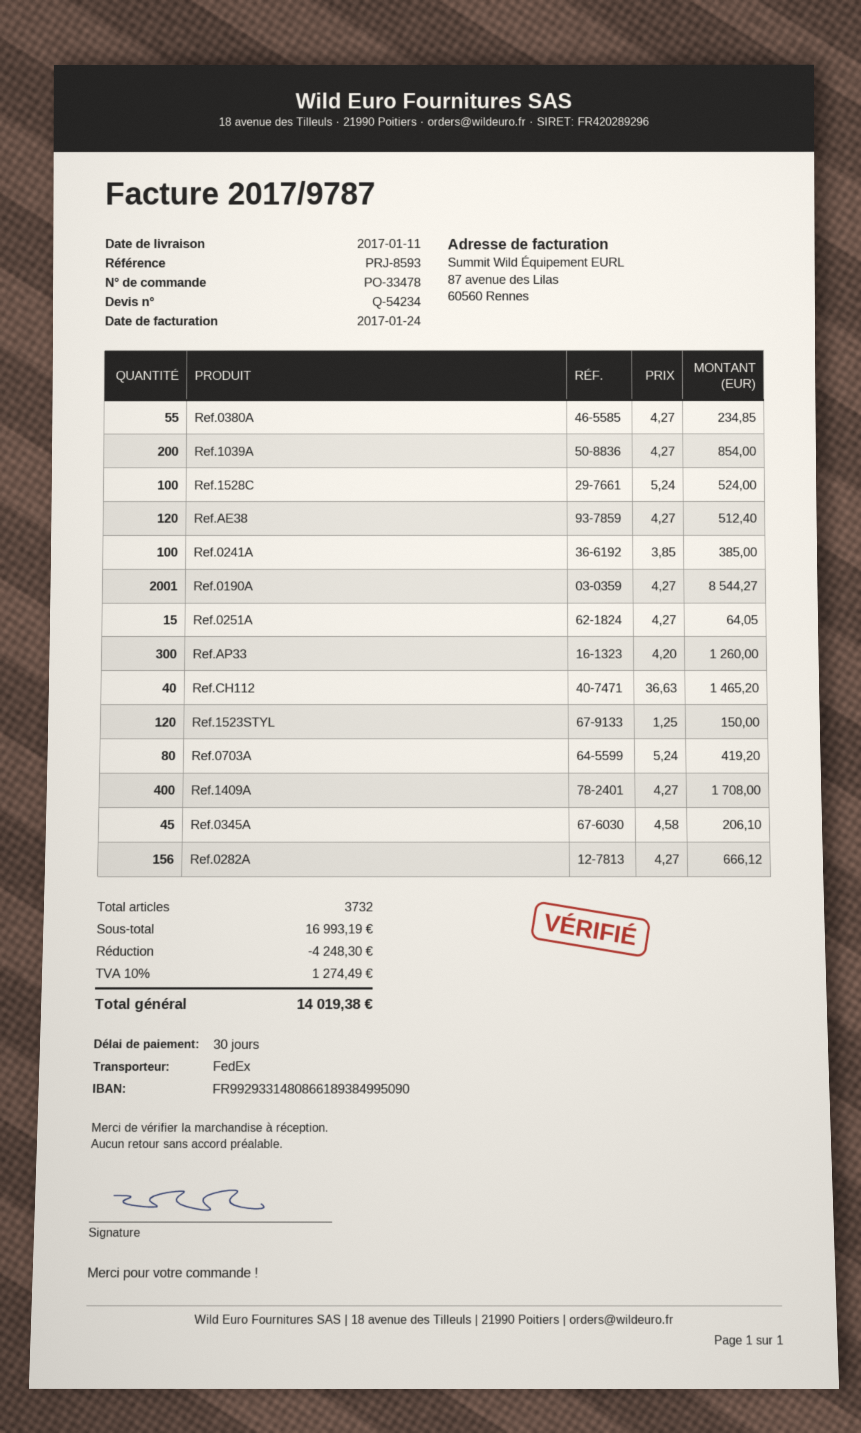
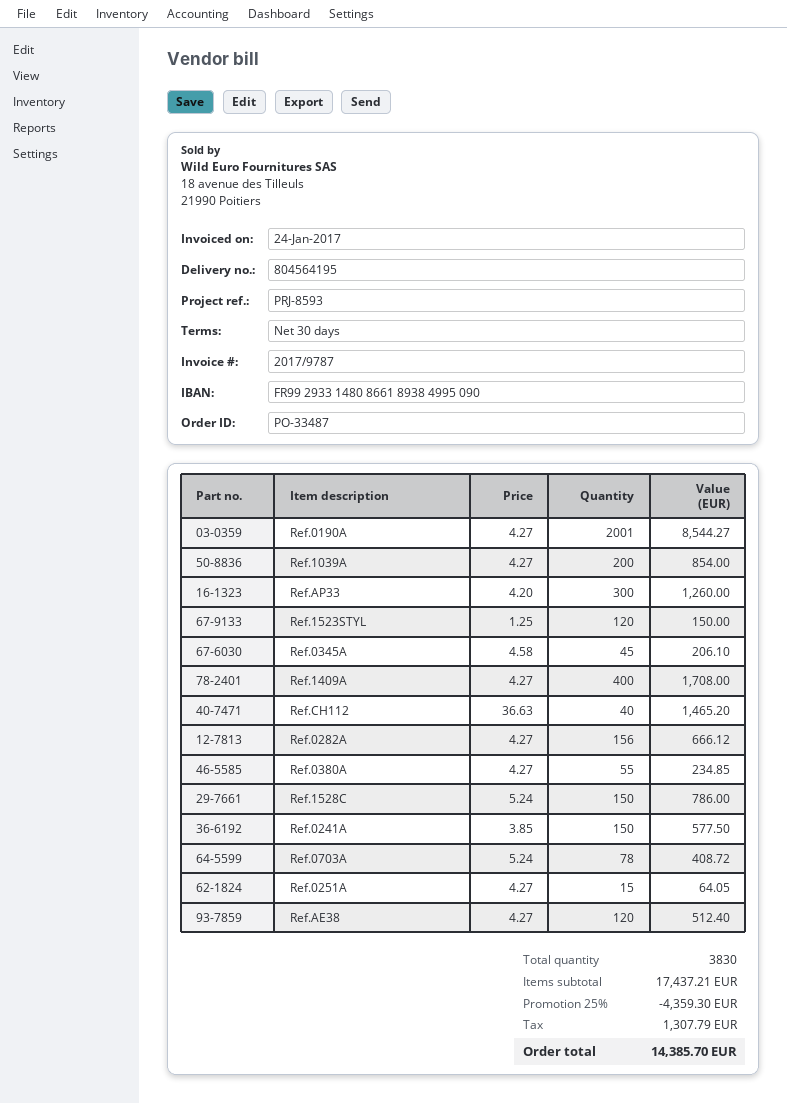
order number: PO-33478 -> PO-33487
Ref.1528C: 100 x 5.24 = 524.00 -> 150 x 5.24 = 786.00
Ref.0241A: 100 x 3.85 = 385.00 -> 150 x 3.85 = 577.50
Ref.0703A: 80 x 5.24 = 419.20 -> 78 x 5.24 = 408.72
total quantity: 3732 -> 3830
subtotal: 16993.19 -> 17437.21
discount: 4248.30 -> 4359.30
tax: 1274.49 -> 1307.79
total: 14019.38 -> 14385.70

